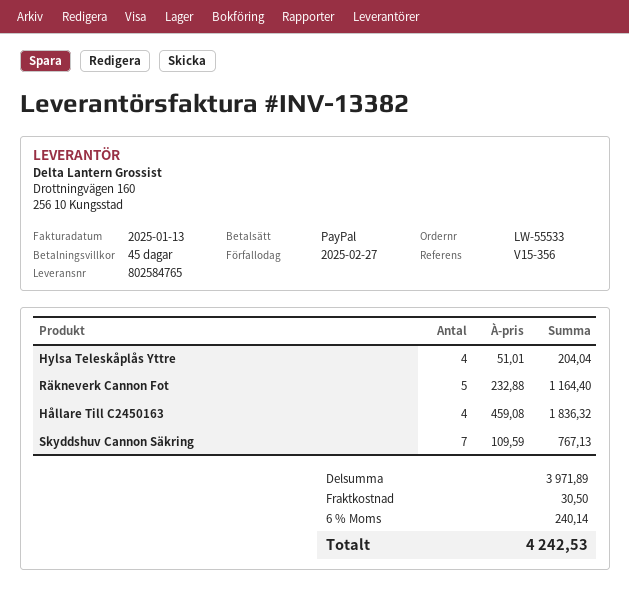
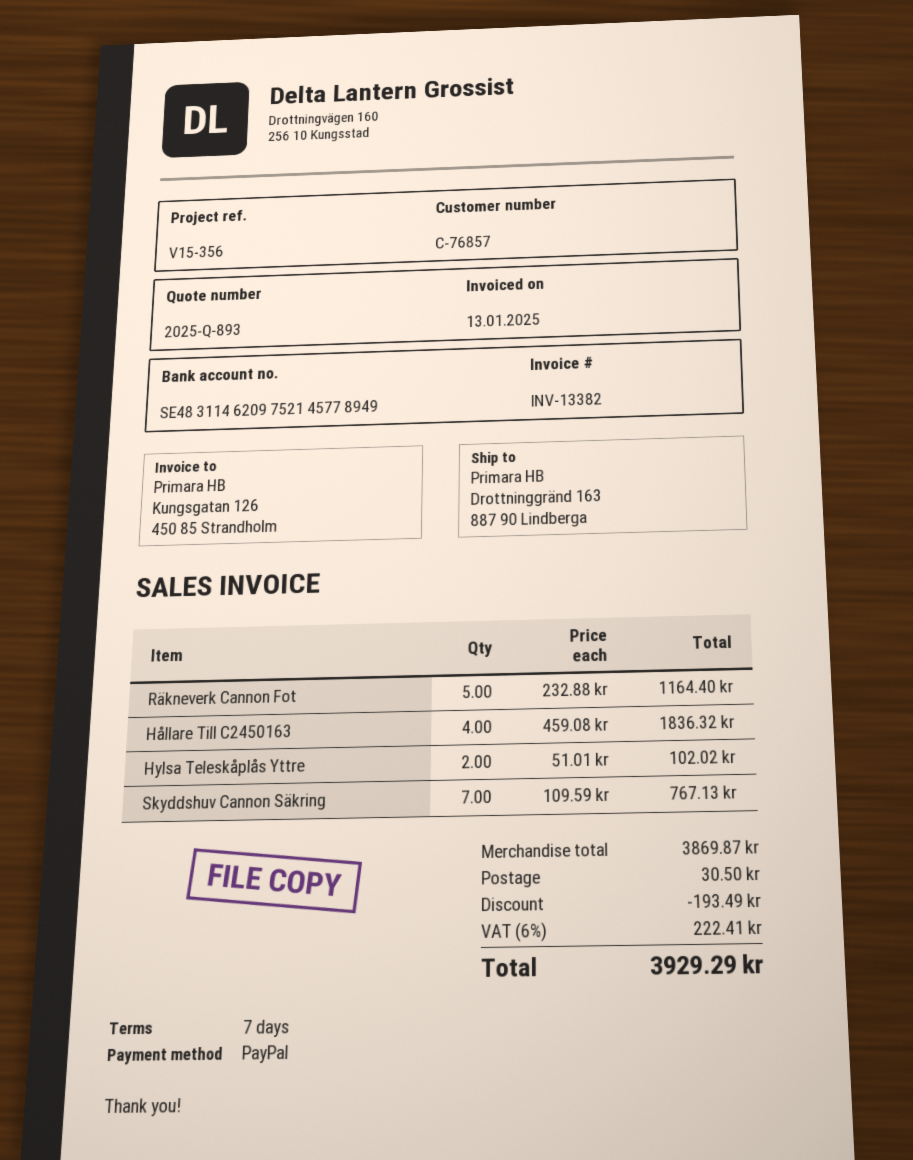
payment terms: 45 days -> 7 days
Hylsa Teleskåplås Yttre: 4 x 51.01 = 204.04 -> 2 x 51.01 = 102.02
subtotal: 3971.89 -> 3869.87
discount: none -> 193.49
tax: 6% = 240.14 -> 6% = 222.41
total: 4242.53 -> 3929.29

